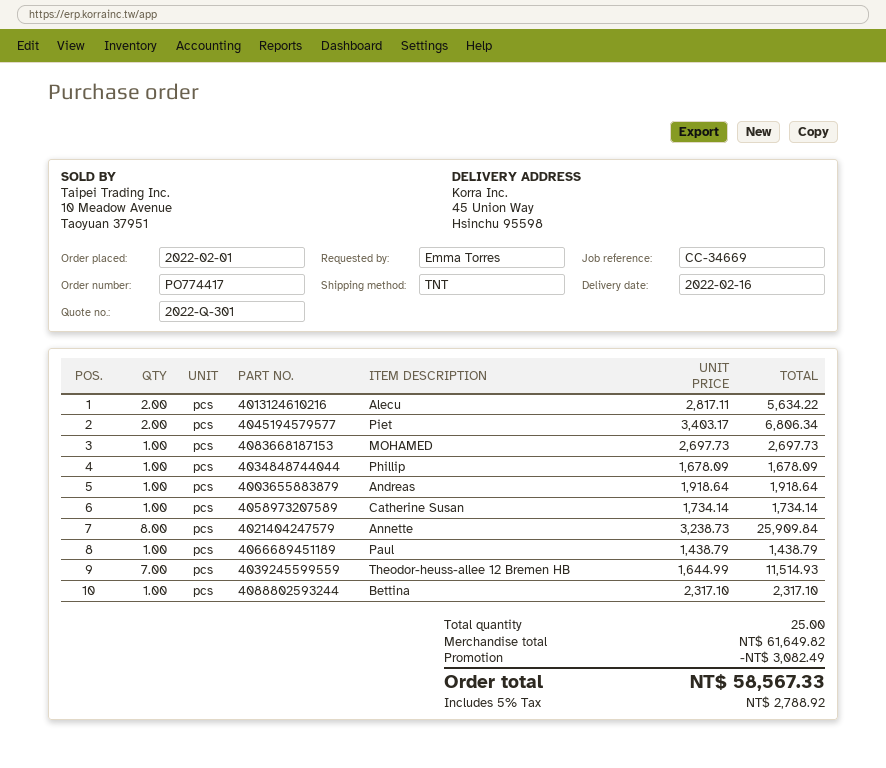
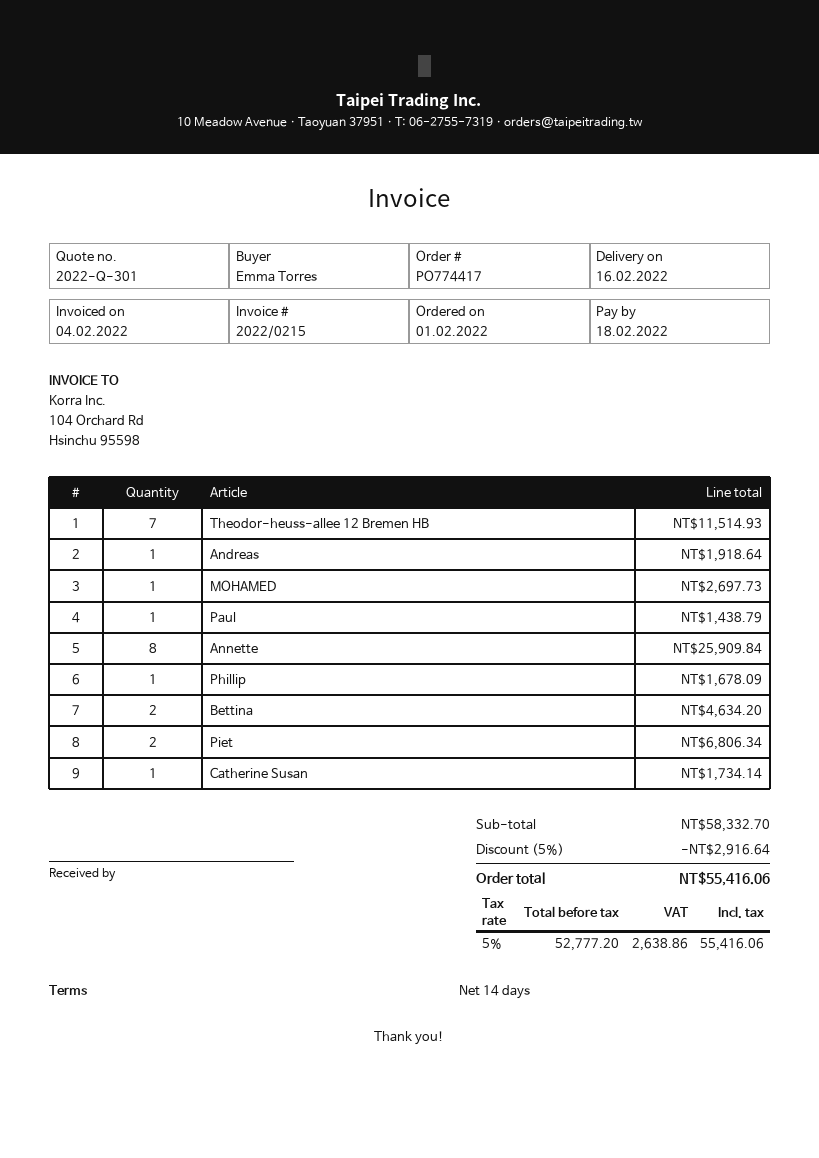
Alecu: 2 for 5634.22 -> none
Bettina: 1 for 2317.10 -> 2 for 4634.20
subtotal: 61649.82 -> 58332.70
discount: 3082.49 -> 2916.64
tax: 5% = 2788.92 -> 5% = 2638.86
total: 58567.33 -> 55416.06

